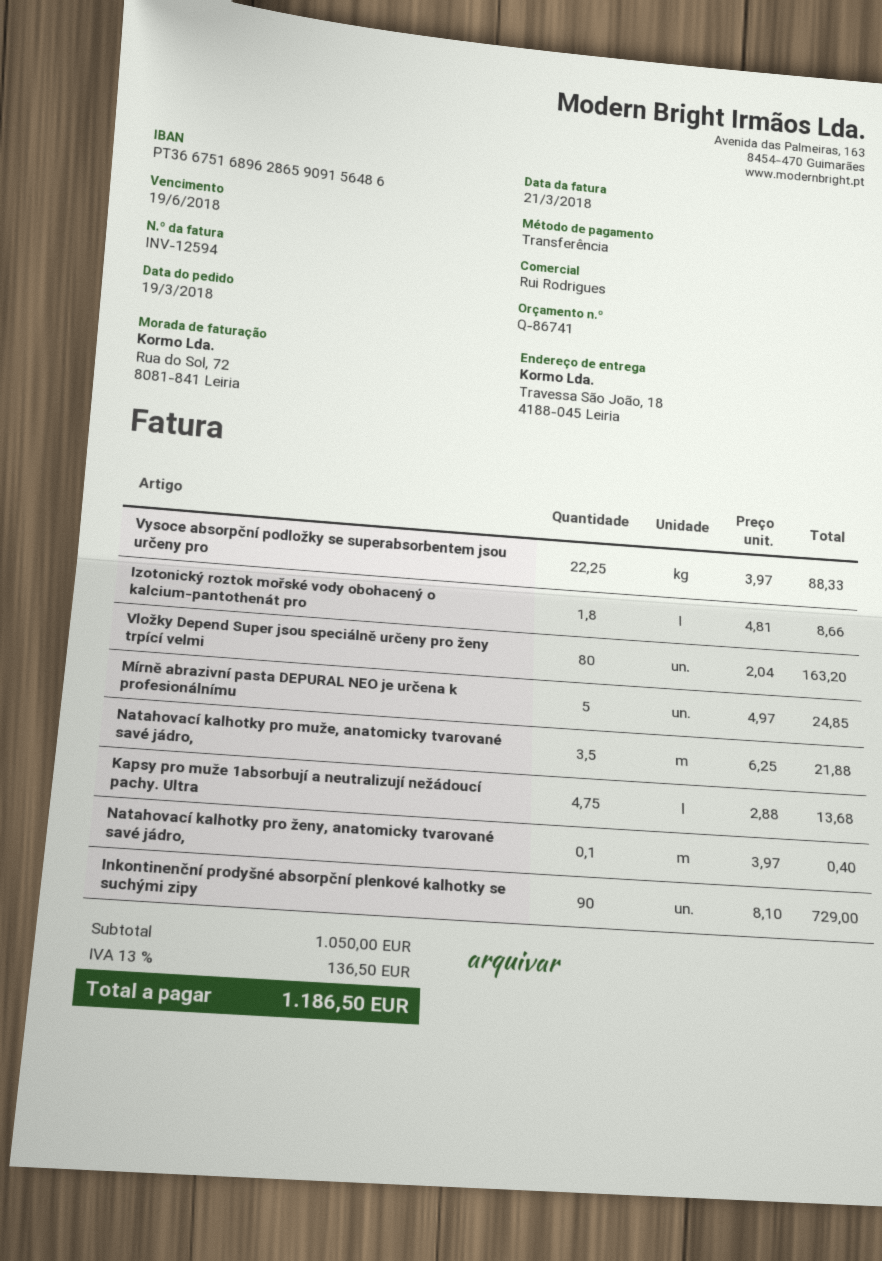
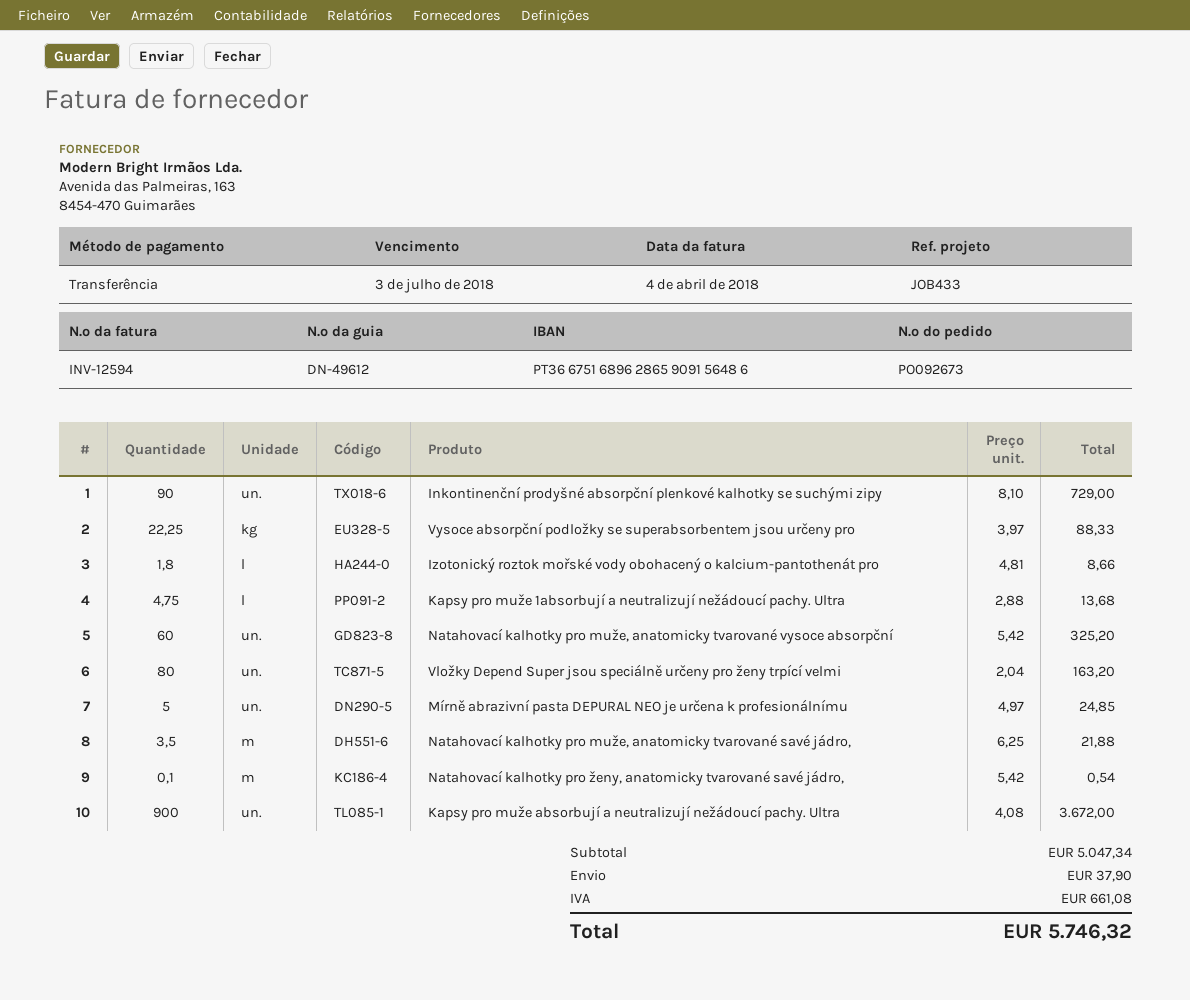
invoice date: 2018-03-21 -> 2018-04-04
due date: 2018-06-19 -> 2018-07-03
Natahovací kalhotky pro ženy, anatomicky tvarované savé jádro,: 0.1 x 3.97 = 0.40 -> 0.1 x 5.42 = 0.54
Natahovací kalhotky pro muže, anatomicky tvarované vysoce absorpční: none -> 60 x 5.42 = 325.20
Kapsy pro muže absorbují a neutralizují nežádoucí pachy. Ultra: none -> 900 x 4.08 = 3672.00
subtotal: 1050.00 -> 5047.34
shipping: none -> 37.90
tax: 136.50 -> 661.08
total: 1186.50 -> 5746.32

